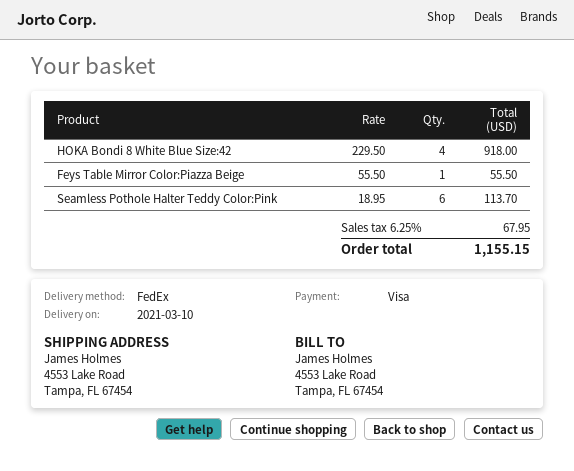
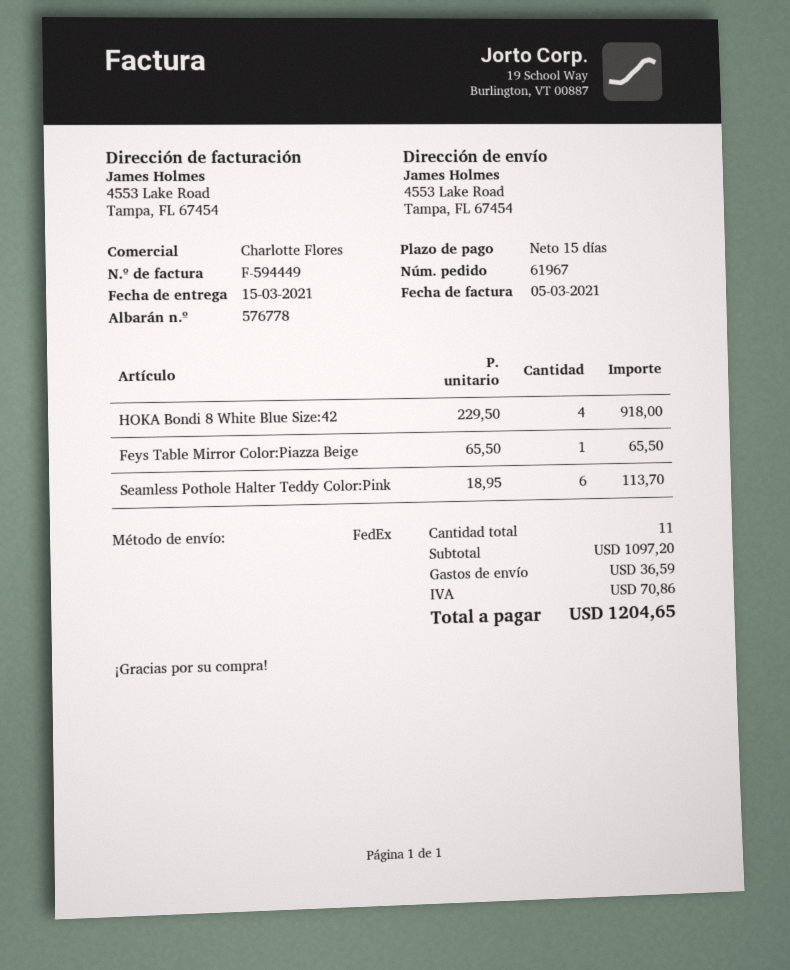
delivery date: 2021-03-10 -> 2021-03-15
Feys Table Mirror Color:Piazza Beige: 1 x 55.50 = 55.50 -> 1 x 65.50 = 65.50
shipping: none -> 36.59
tax: 67.95 -> 70.86
total: 1155.15 -> 1204.65

